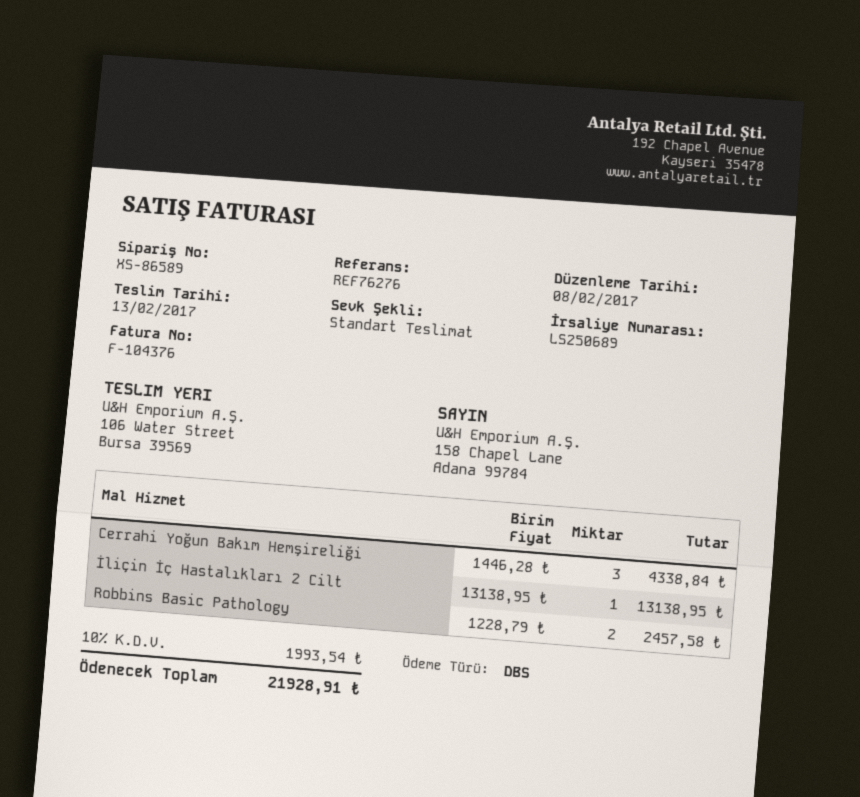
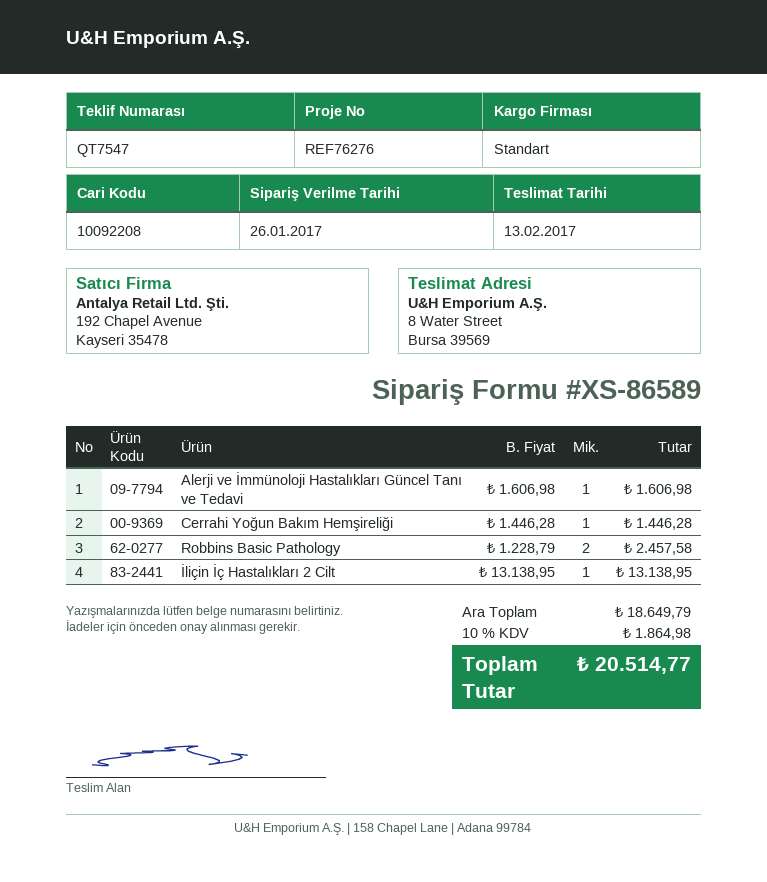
ship to: 106 Water Street, Bursa 39569 -> 8 Water Street, Bursa 39569
Cerrahi Yoğun Bakım Hemşireliği: 3 x 1446.28 = 4338.84 -> 1 x 1446.28 = 1446.28
Alerji ve İmmünoloji Hastalıkları Güncel Tanı ve Tedavi: none -> 1 x 1606.98 = 1606.98
tax: 10% = 1993.54 -> 10% = 1864.98
total: 21928.91 -> 20514.77

